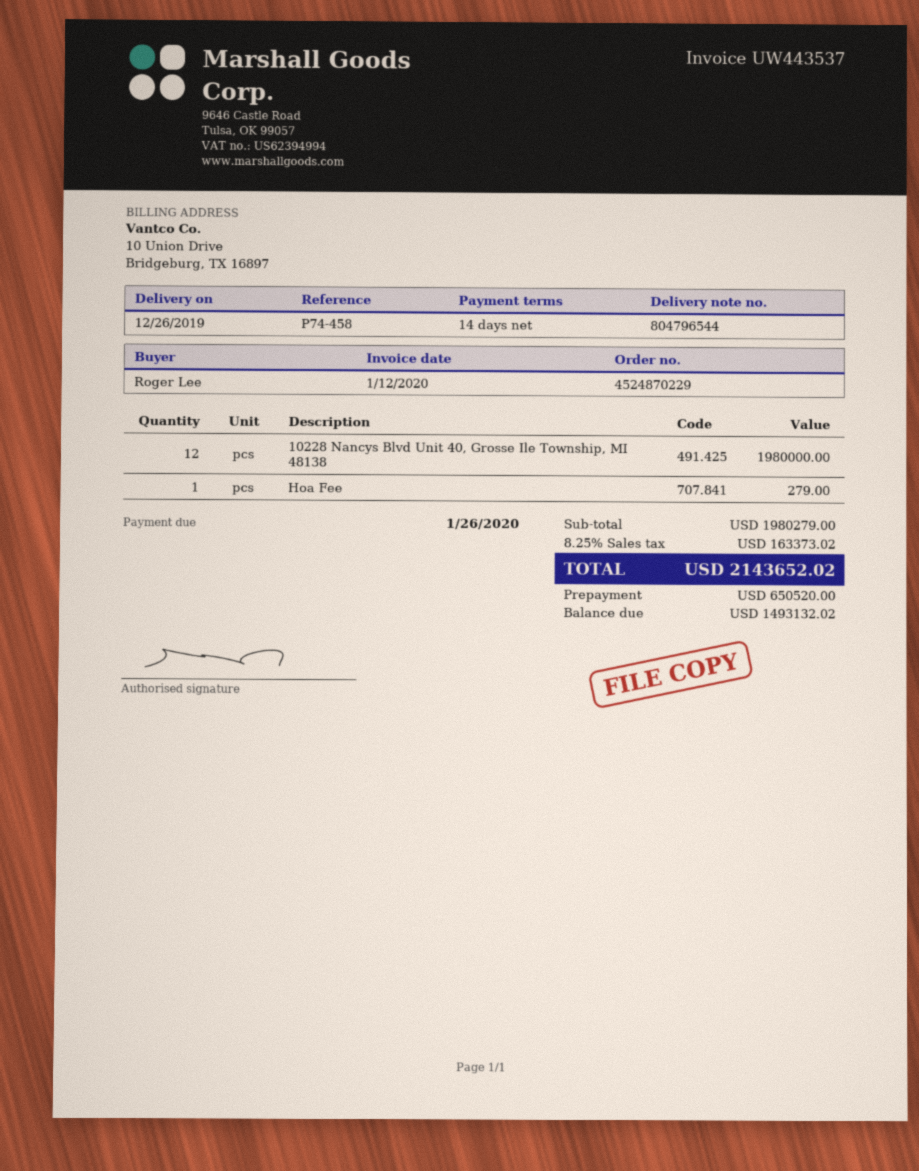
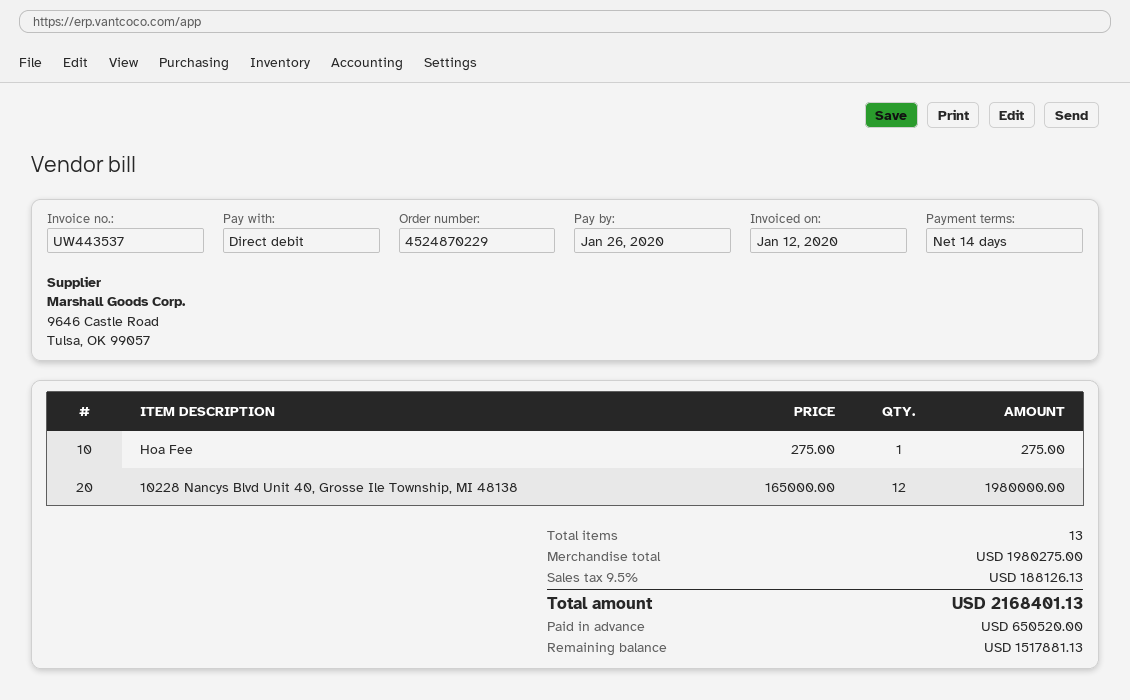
Hoa Fee: 1 for 279.00 -> 1 for 275.00
subtotal: 1980279.00 -> 1980275.00
tax: 8.25% = 163373.02 -> 9.5% = 188126.13
total: 2143652.02 -> 2168401.13
balance: 1493132.02 -> 1517881.13

